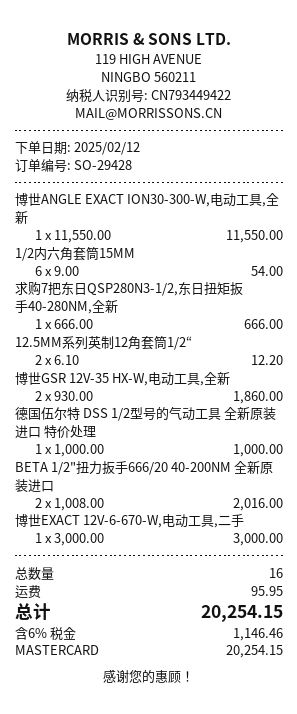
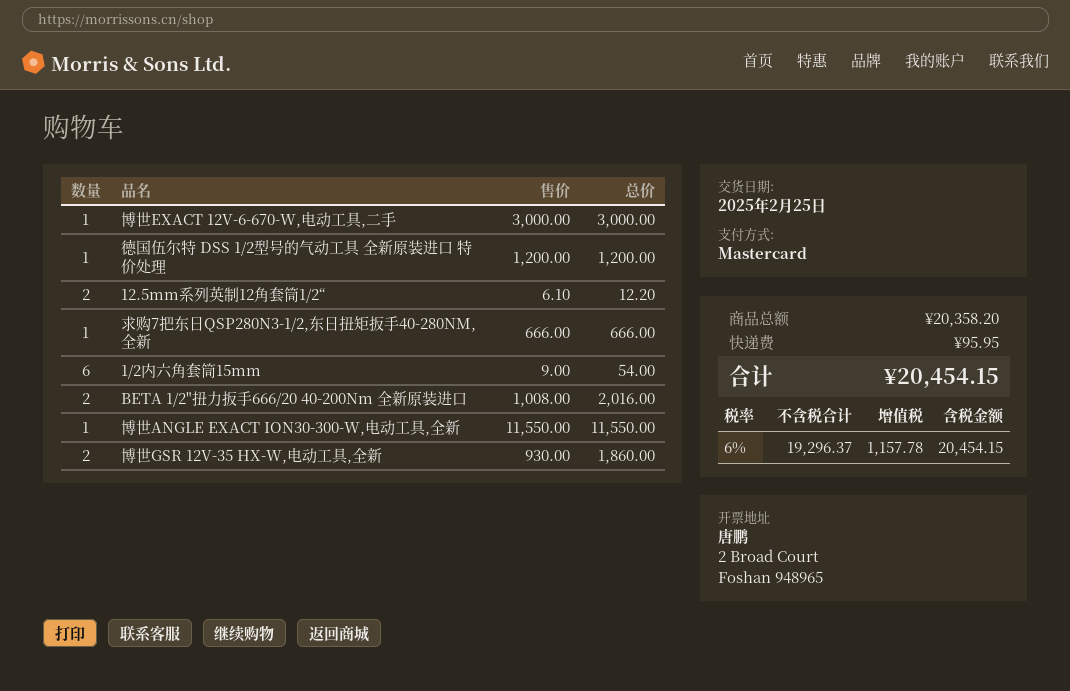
德国伍尔特 DSS 1/2型号的气动工具 全新原装进口 特价处理: 1 x 1000.00 = 1000.00 -> 1 x 1200.00 = 1200.00
tax: 6% = 1146.46 -> 6% = 1157.78
total: 20254.15 -> 20454.15

